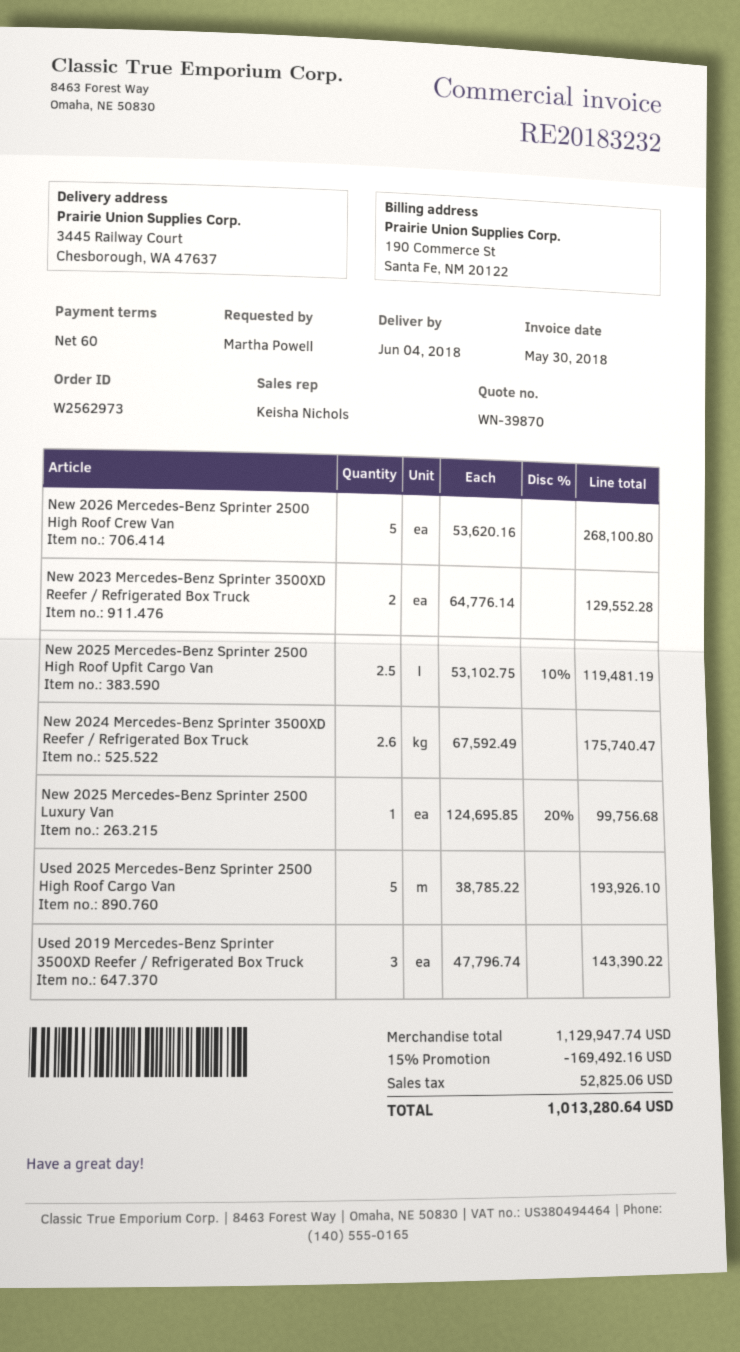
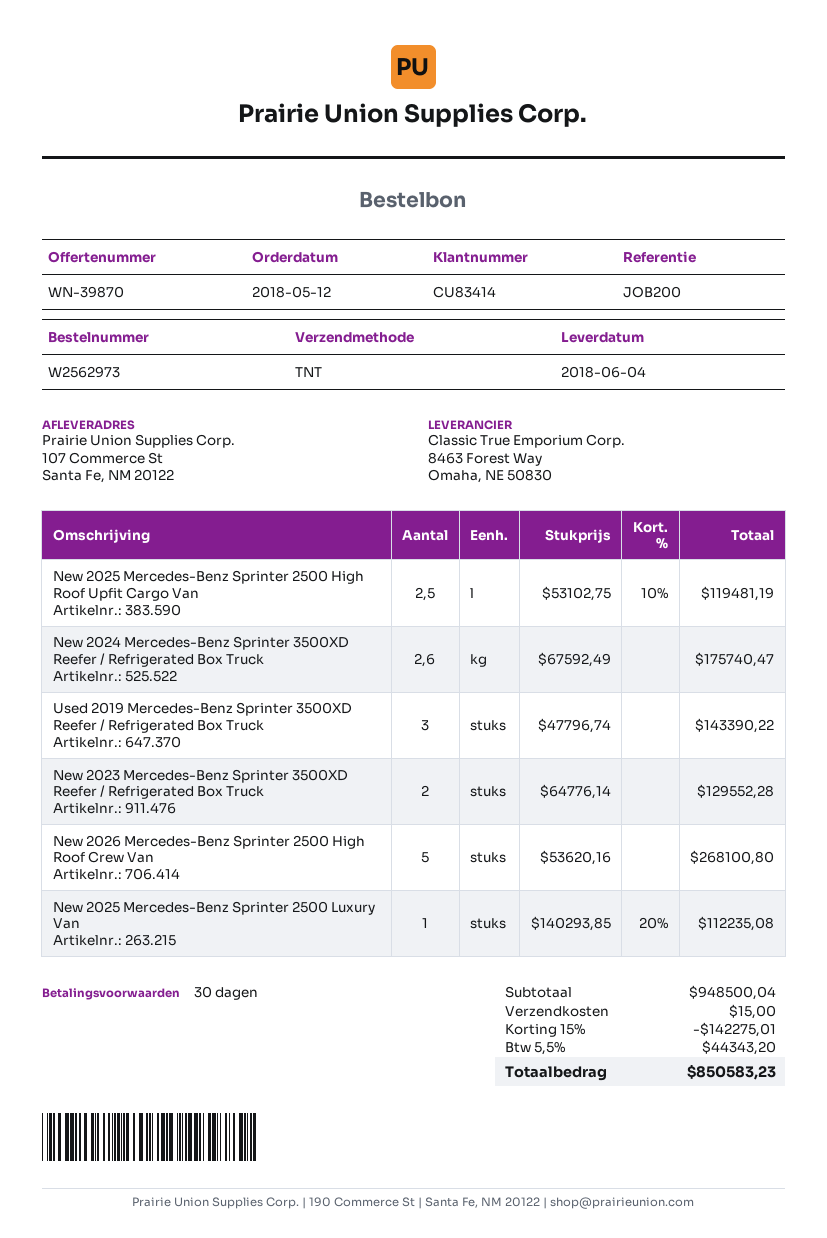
payment terms: 60 days -> 30 days
ship to: 3445 Railway Court, Chesborough, WA 47637 -> 107 Commerce St, Santa Fe, NM 20122
New 2025 Mercedes-Benz Sprinter 2500 Luxury Van: 1 x 124695.85 - 20% = 99756.68 -> 1 x 140293.85 - 20% = 112235.08
Used 2025 Mercedes-Benz Sprinter 2500 High Roof Cargo Van: 5 x 38785.22 = 193926.10 -> none
subtotal: 1129947.74 -> 948500.04
discount: 15% = 169492.16 -> 15% = 142275.01
shipping: none -> 15.00
tax: 52825.06 -> 44343.20
total: 1013280.64 -> 850583.23

